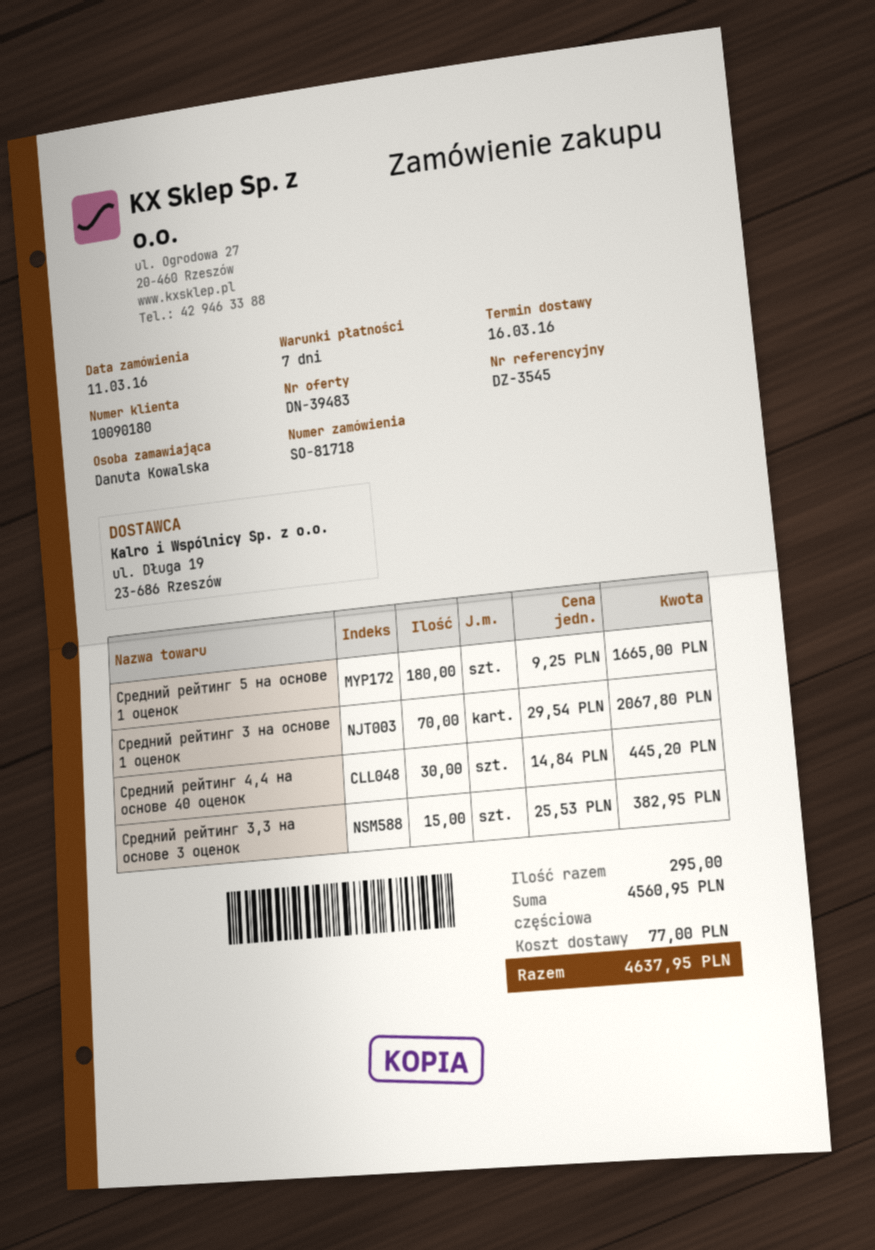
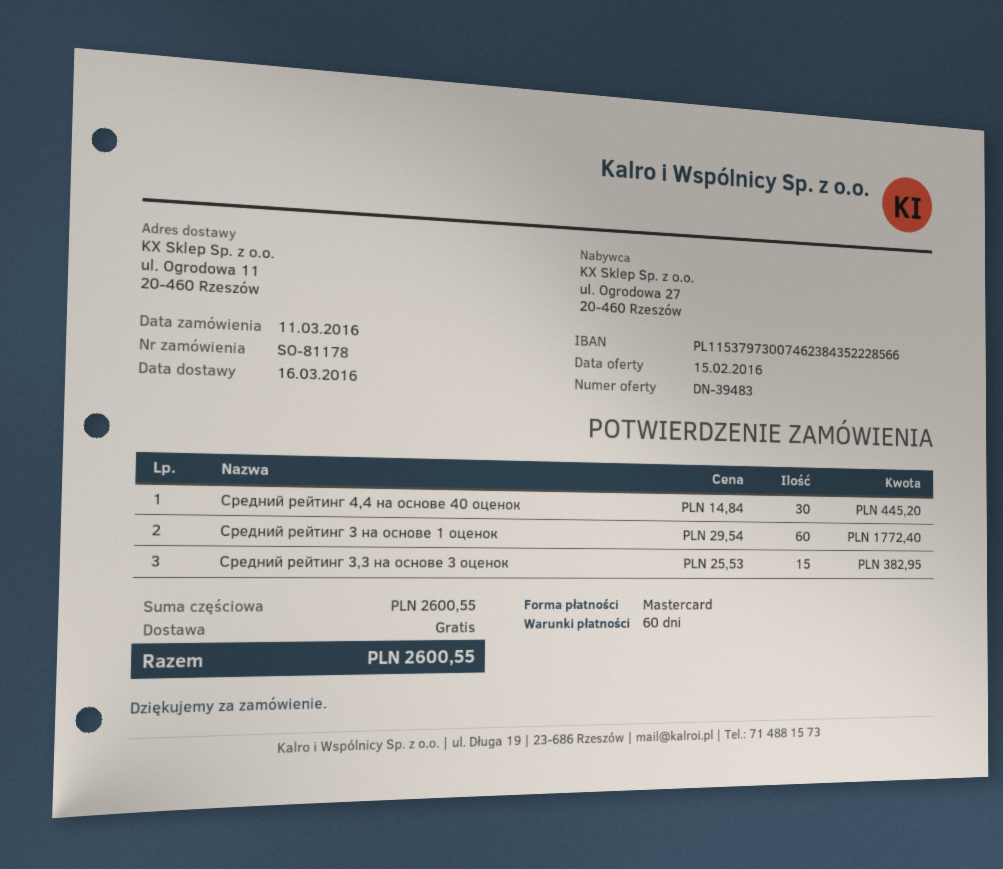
order number: SO-81718 -> SO-81178
payment terms: 7 days -> 60 days
Средний рейтинг 5 на основе 1 оценок: 180 x 9.25 = 1665.00 -> none
Средний рейтинг 3 на основе 1 оценок: 70 x 29.54 = 2067.80 -> 60 x 29.54 = 1772.40
subtotal: 4560.95 -> 2600.55
shipping: 77.00 -> 0.00
total: 4637.95 -> 2600.55

